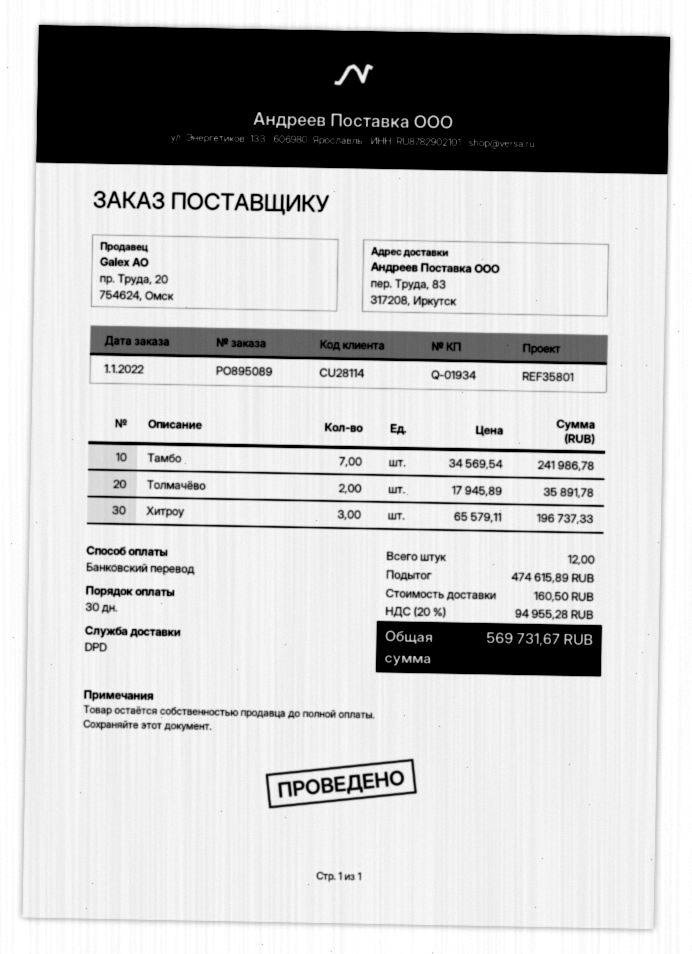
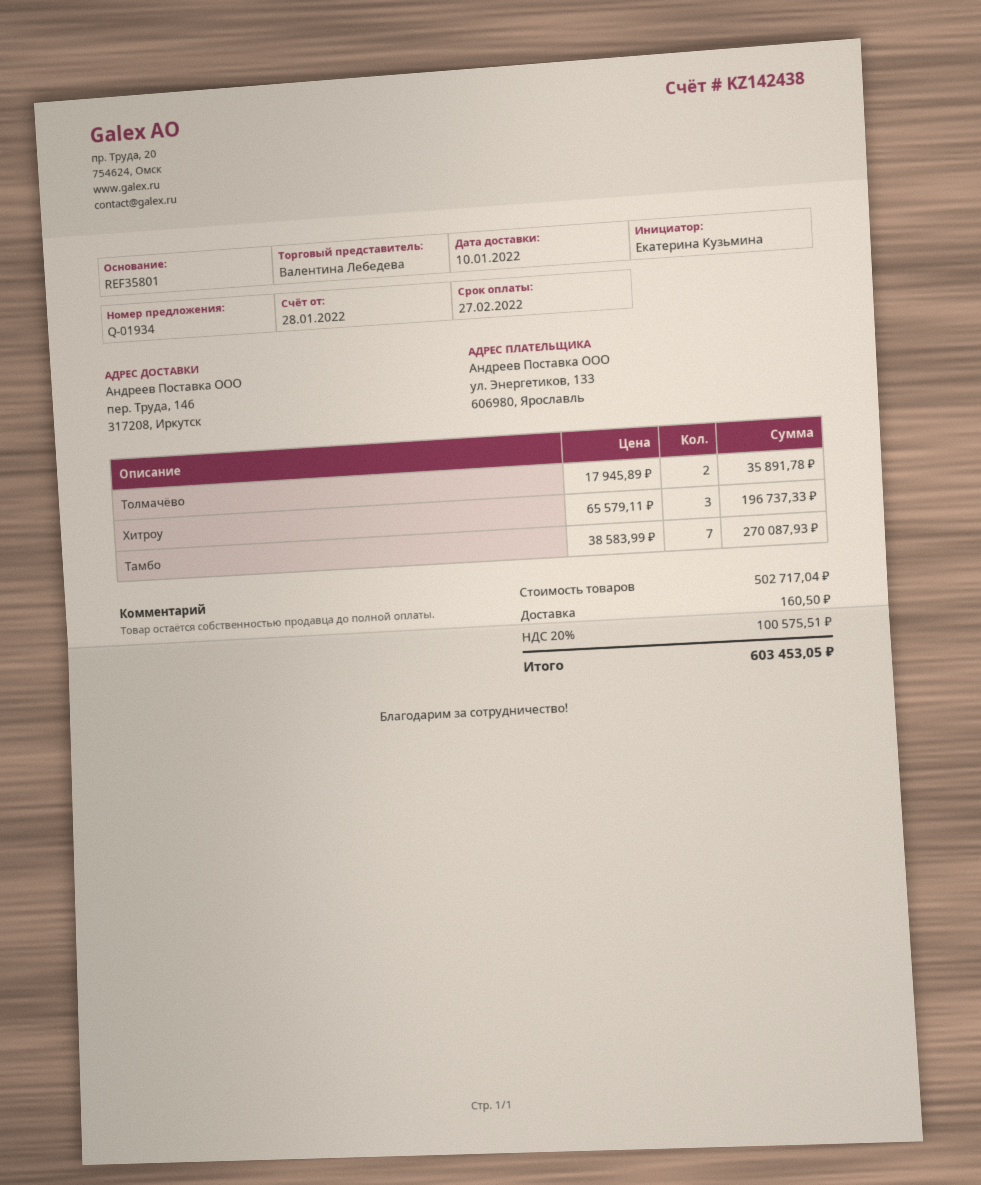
ship to: пер. Труда, 83, 317208, Иркутск -> пер. Труда, 146, 317208, Иркутск
Тамбо: 7 x 34569.54 = 241986.78 -> 7 x 38583.99 = 270087.93
subtotal: 474615.89 -> 502717.04
tax: 20% = 94955.28 -> 20% = 100575.51
total: 569731.67 -> 603453.05

